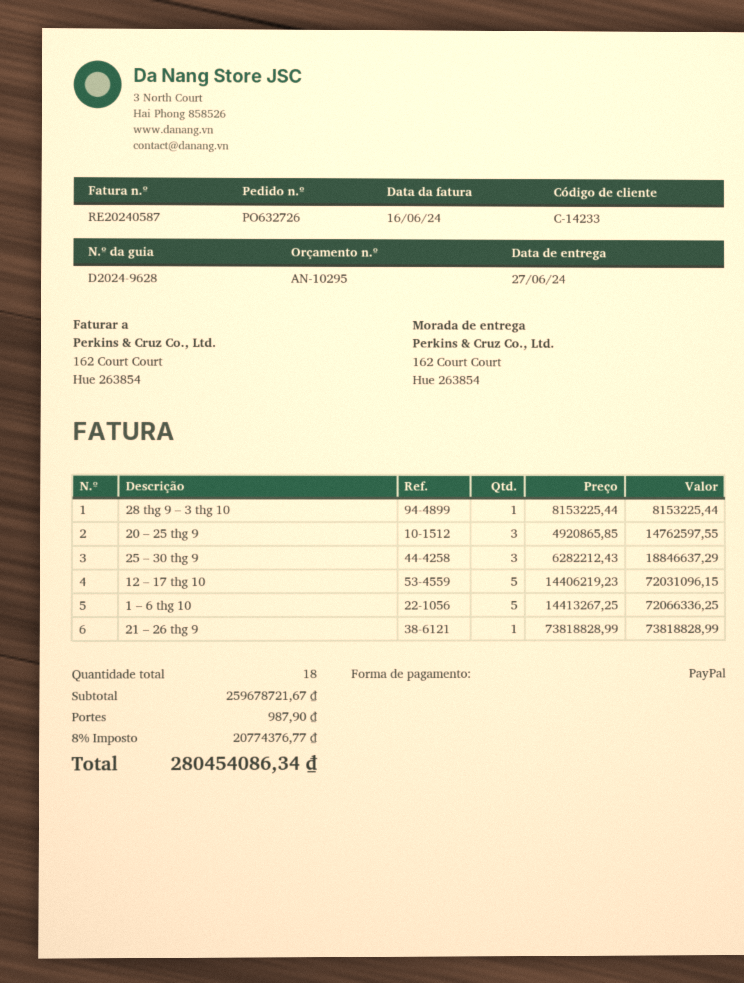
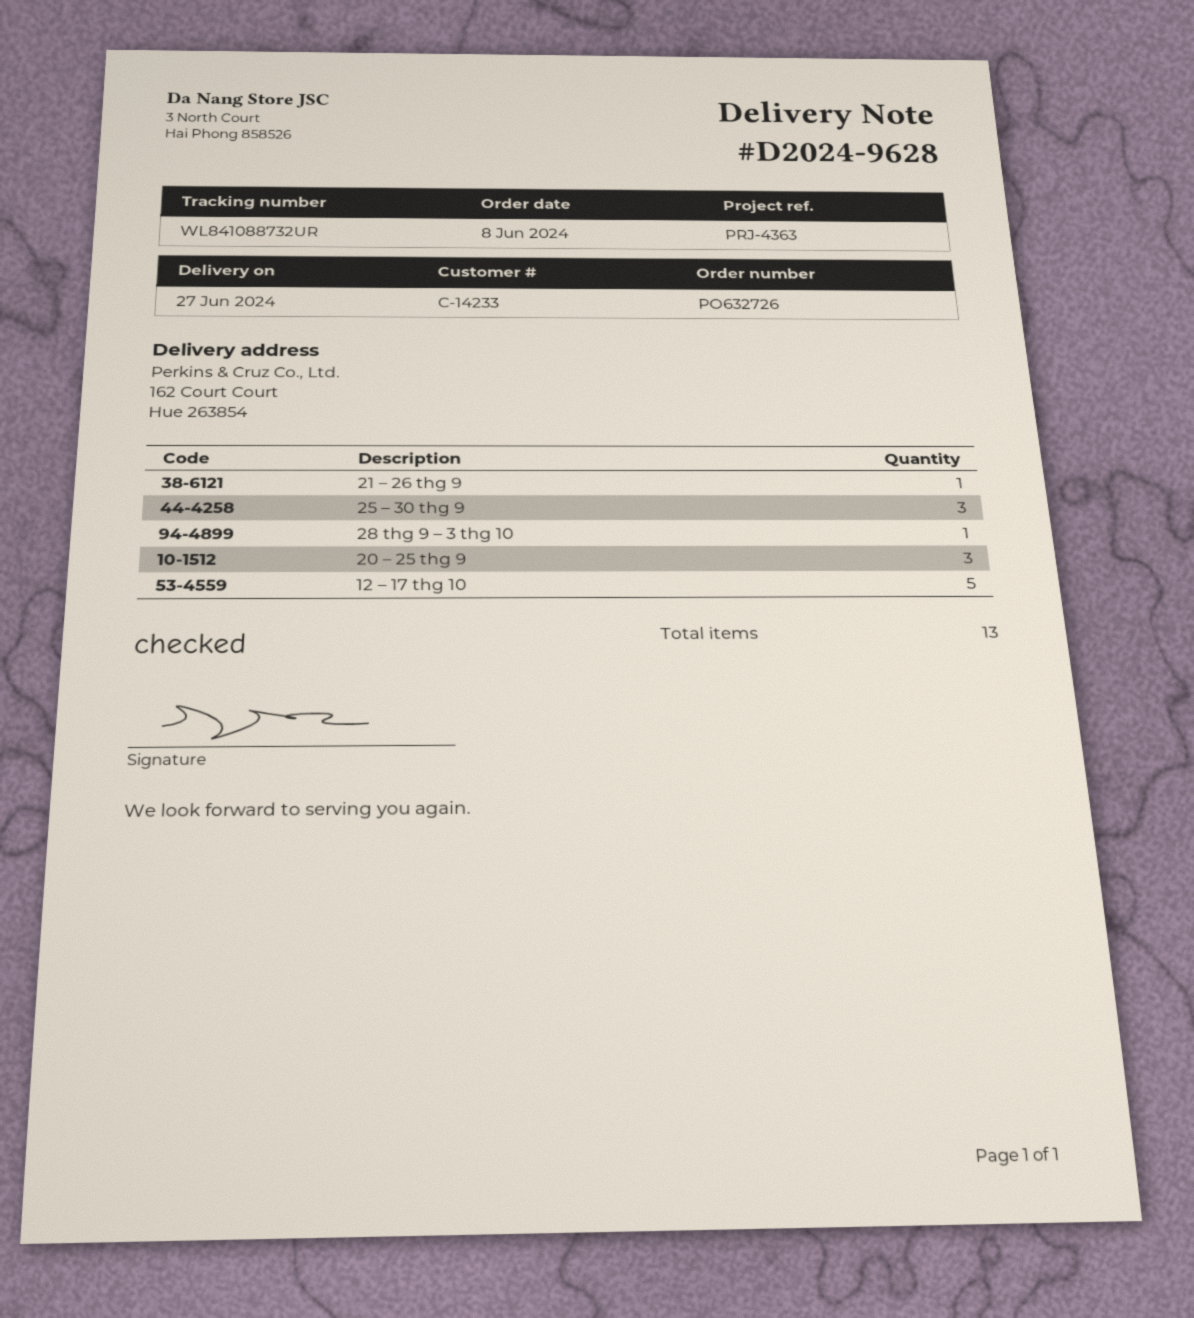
1 – 6 thg 10: 5 -> none
total quantity: 18 -> 13

